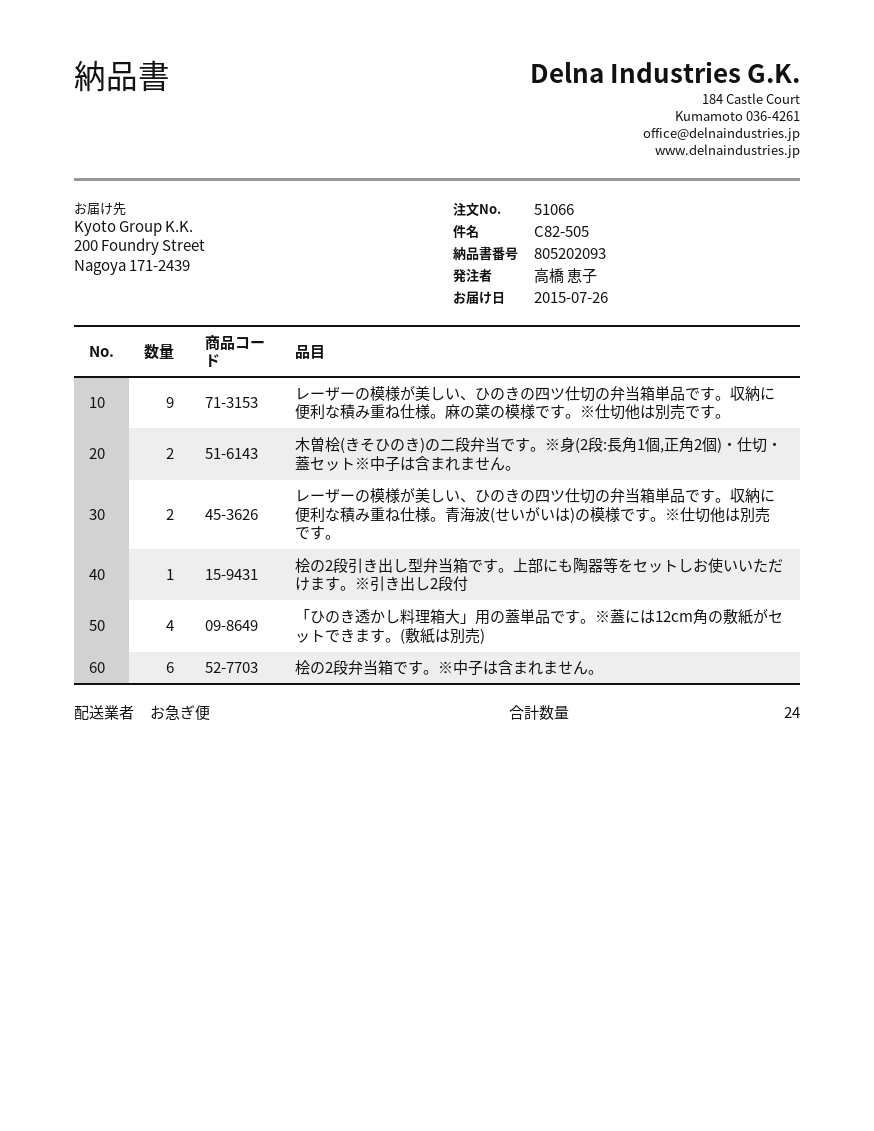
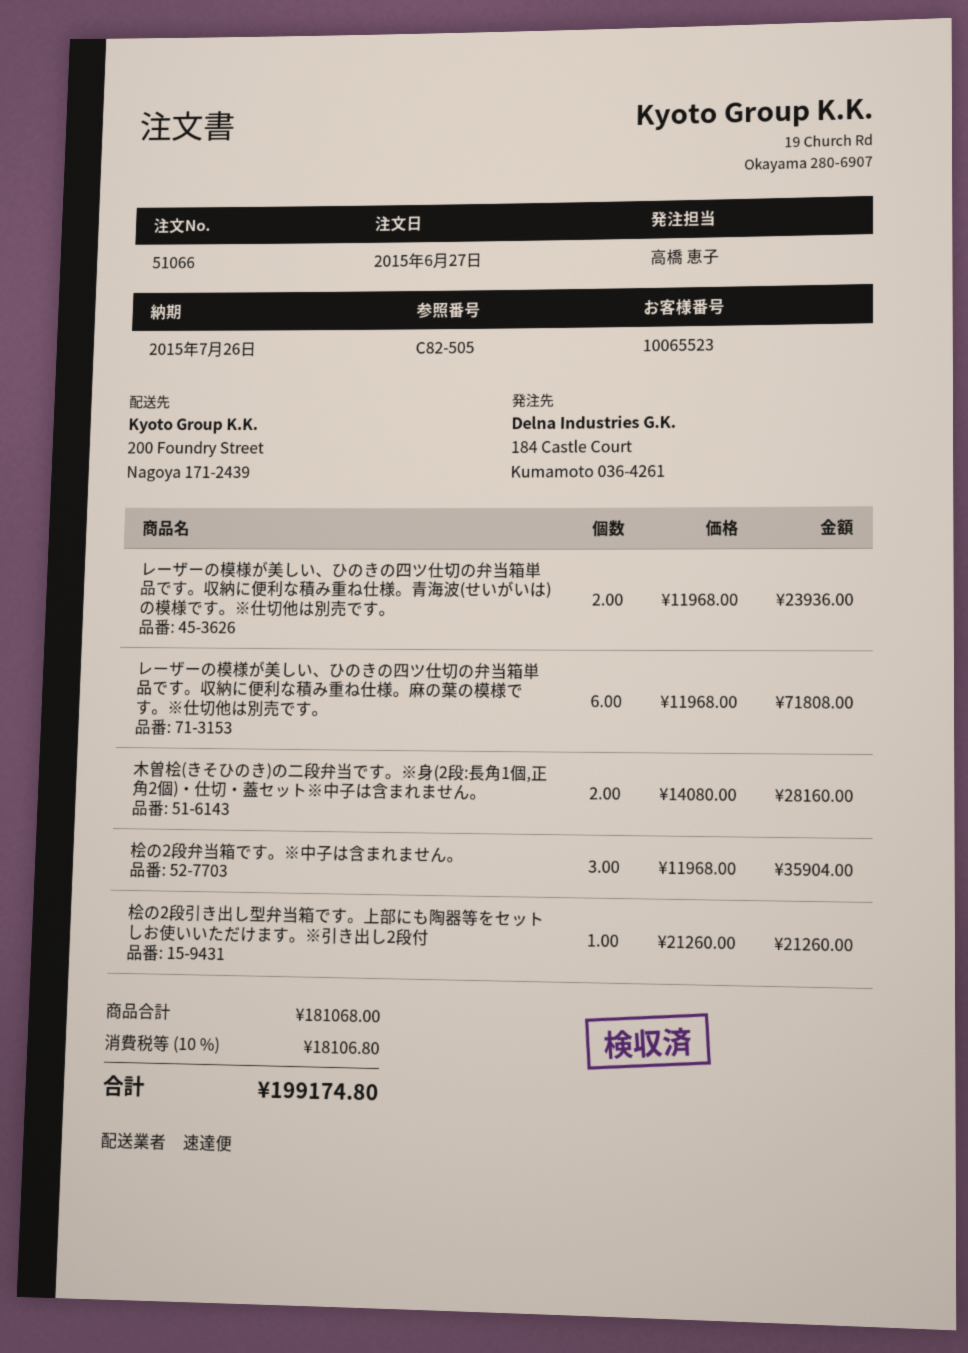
レーザーの模様が美しい、ひのきの四ツ仕切の弁当箱単品です。収納に便利な積み重ね仕様。麻の葉の模様です。※仕切他は別売です。: 9 -> 6
「ひのき透かし料理箱大」用の蓋単品です。※蓋には12cm角の敷紙がセットできます。(敷紙は別売): 4 -> none
桧の2段弁当箱です。※中子は含まれません。: 6 -> 3

